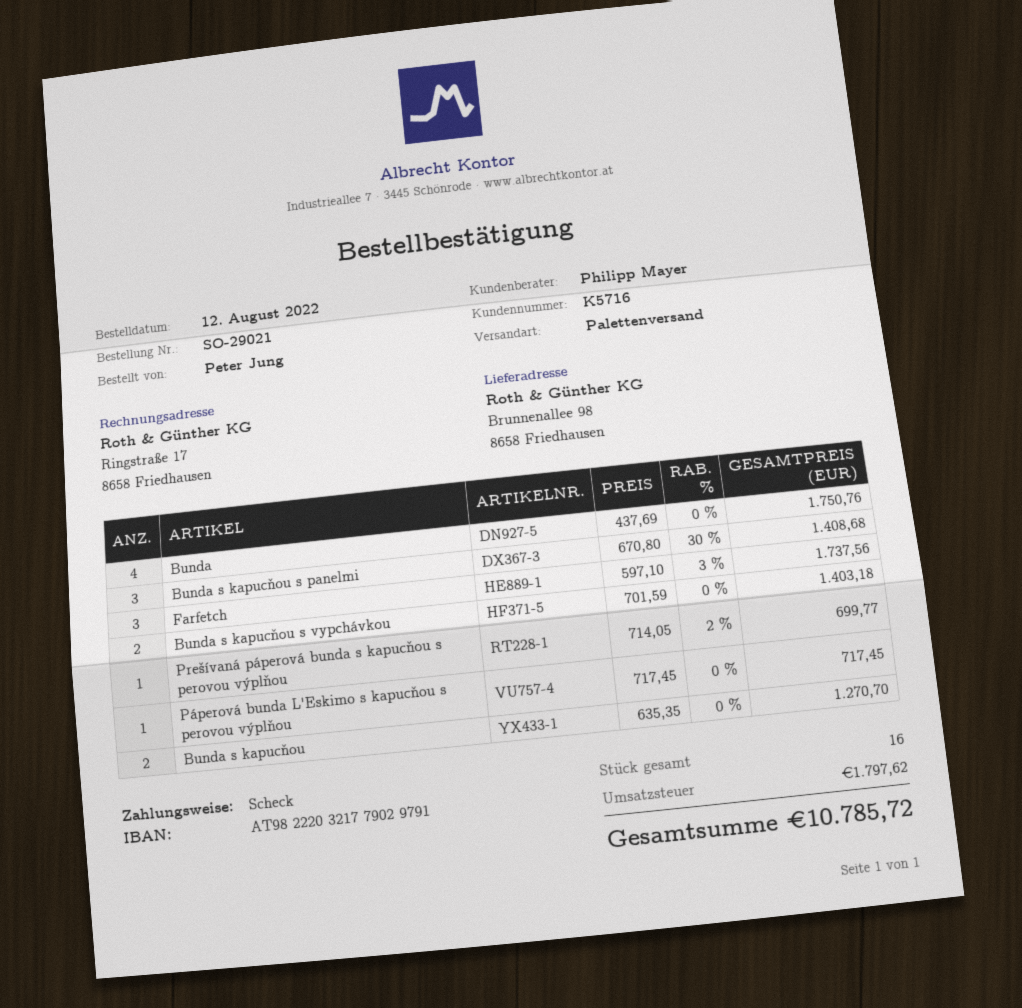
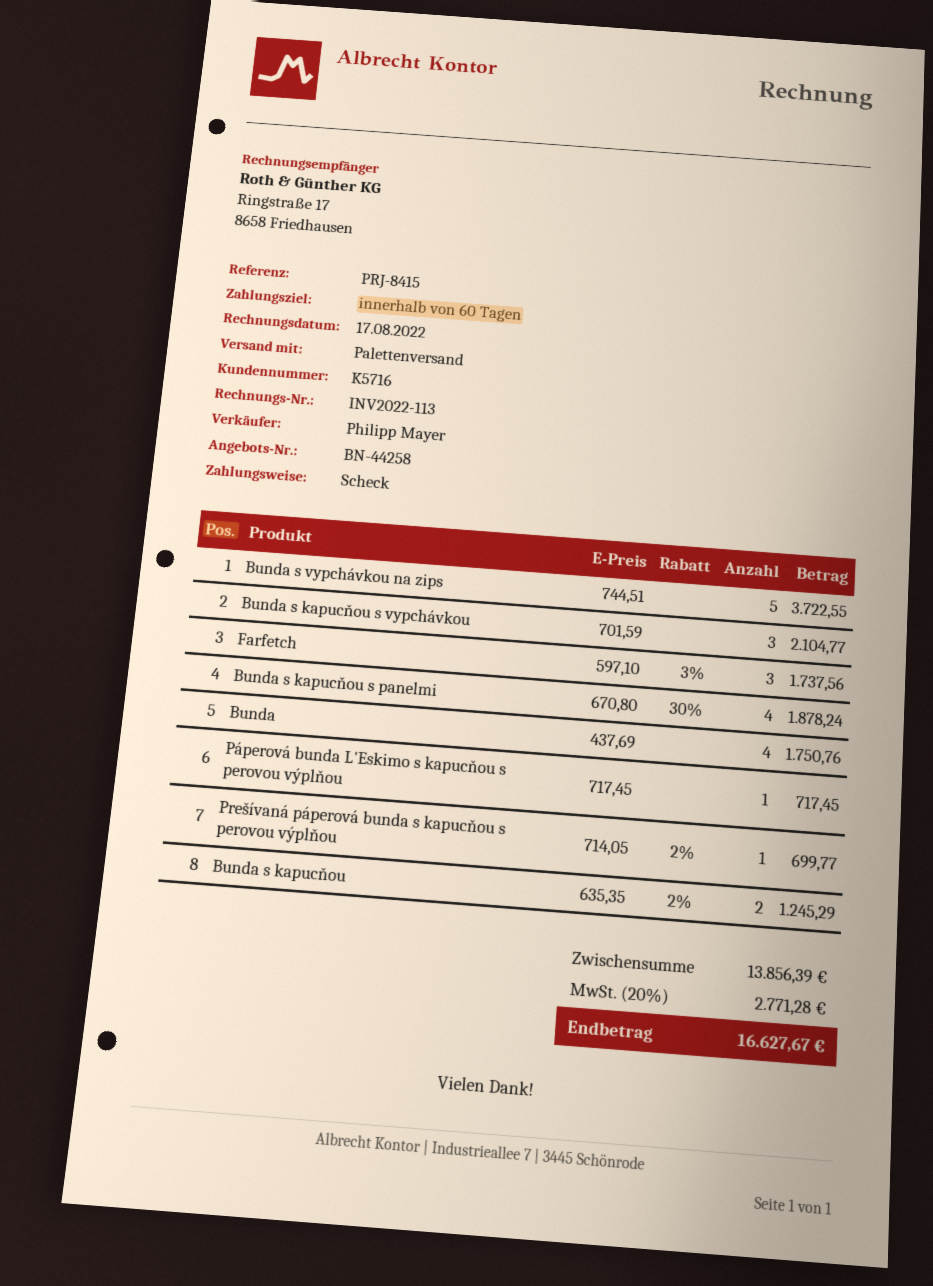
Bunda s kapucňou s panelmi: 3 x 670.80 - 30% = 1408.68 -> 4 x 670.80 - 30% = 1878.24
Bunda s kapucňou s vypchávkou: 2 x 701.59 = 1403.18 -> 3 x 701.59 = 2104.77
Bunda s kapucňou: 2 x 635.35 = 1270.70 -> 2 x 635.35 - 2% = 1245.29
Bunda s vypchávkou na zips: none -> 5 x 744.51 = 3722.55
tax: 1797.62 -> 2771.28
total: 10785.72 -> 16627.67

